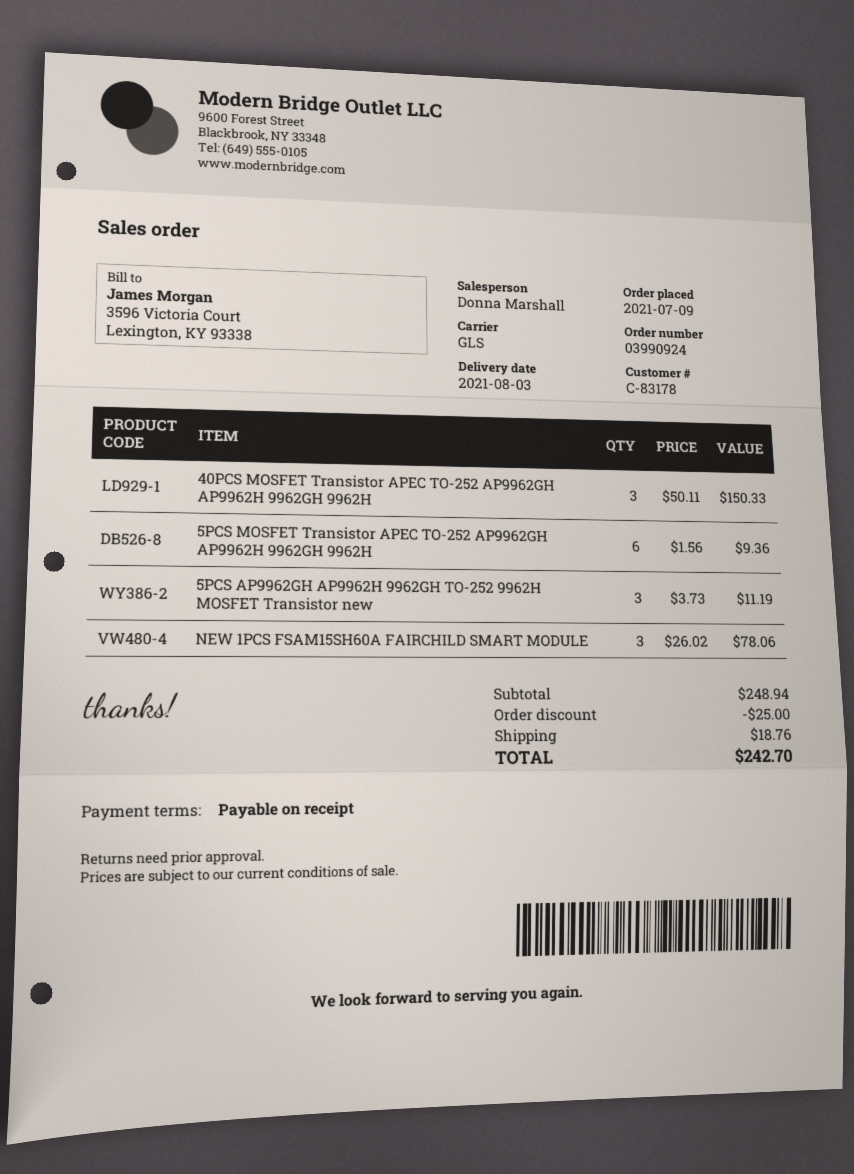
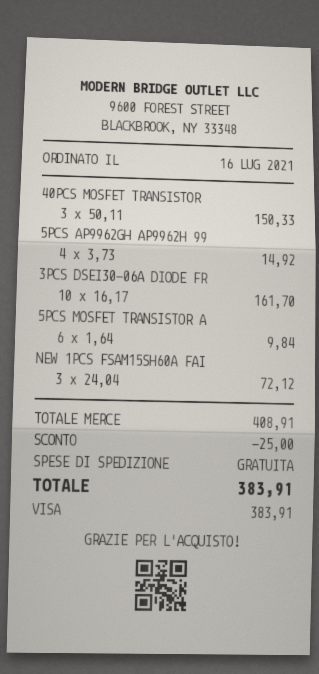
order date: 2021-07-09 -> 2021-07-16
5PCS MOSFET Transistor APEC TO-252 AP9962GH AP9962H 9962GH 9962H: 6 x 1.56 = 9.36 -> 6 x 1.64 = 9.84
5PCS AP9962GH AP9962H 9962GH TO-252 9962H MOSFET Transistor new: 3 x 3.73 = 11.19 -> 4 x 3.73 = 14.92
NEW 1PCS FSAM15SH60A FAIRCHILD SMART MODULE: 3 x 26.02 = 78.06 -> 3 x 24.04 = 72.12
3PCS DSEI30-06A DIODE FR: none -> 10 x 16.17 = 161.70
subtotal: 248.94 -> 408.91
shipping: 18.76 -> 0.00
total: 242.70 -> 383.91

